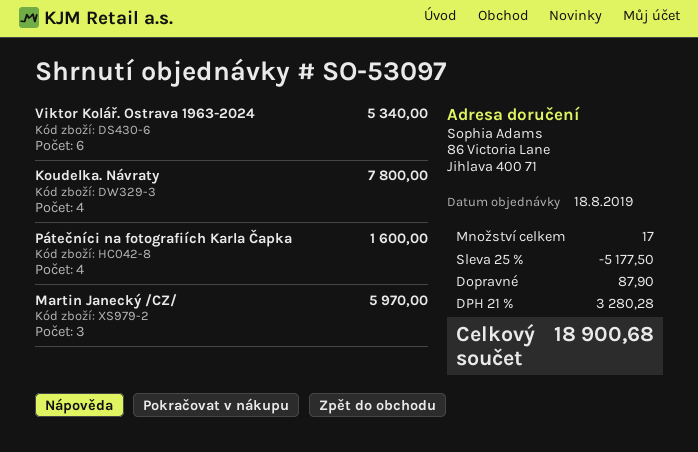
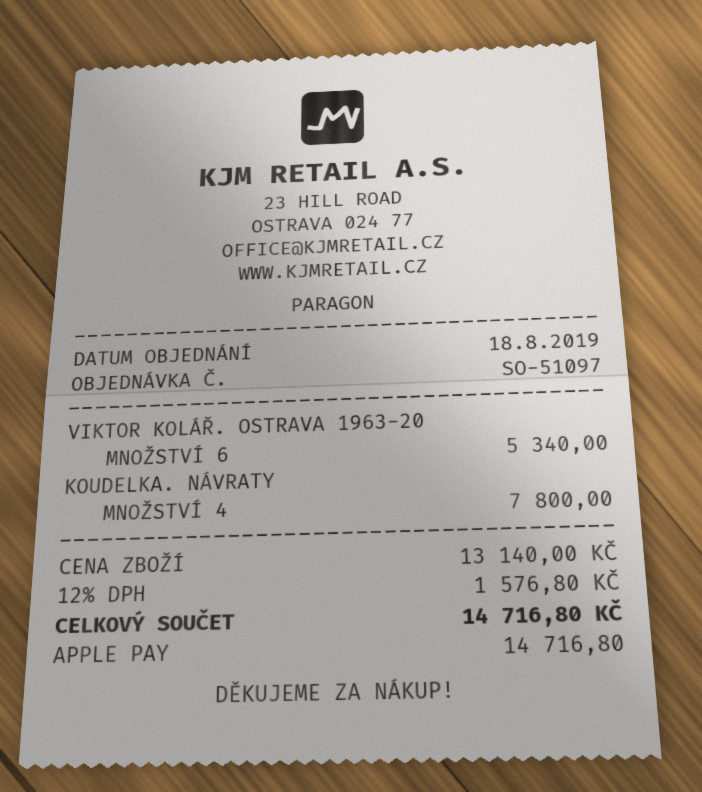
order number: SO-53097 -> SO-51097
Pátečníci na fotografiích Karla Čapka: 4 for 1600.00 -> none
Martin Janecký /CZ/: 3 for 5970.00 -> none
discount: 25% = 5177.50 -> none
shipping: 87.90 -> none
tax: 21% = 3280.28 -> 12% = 1576.80
total: 18900.68 -> 14716.80

